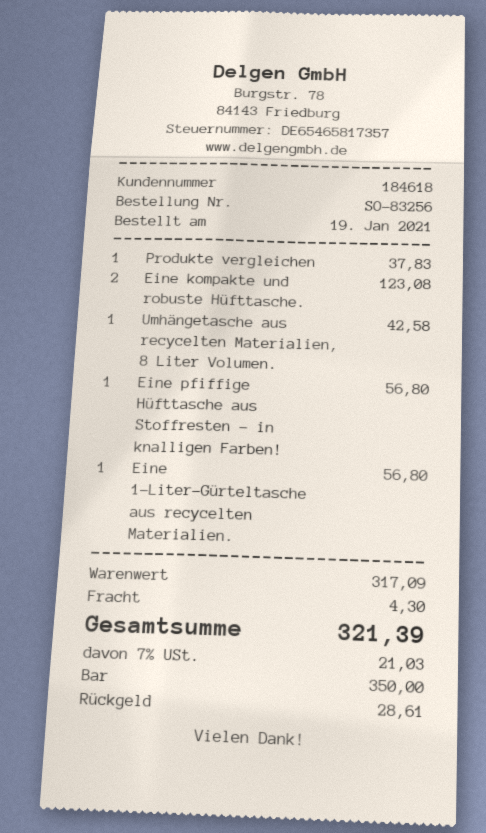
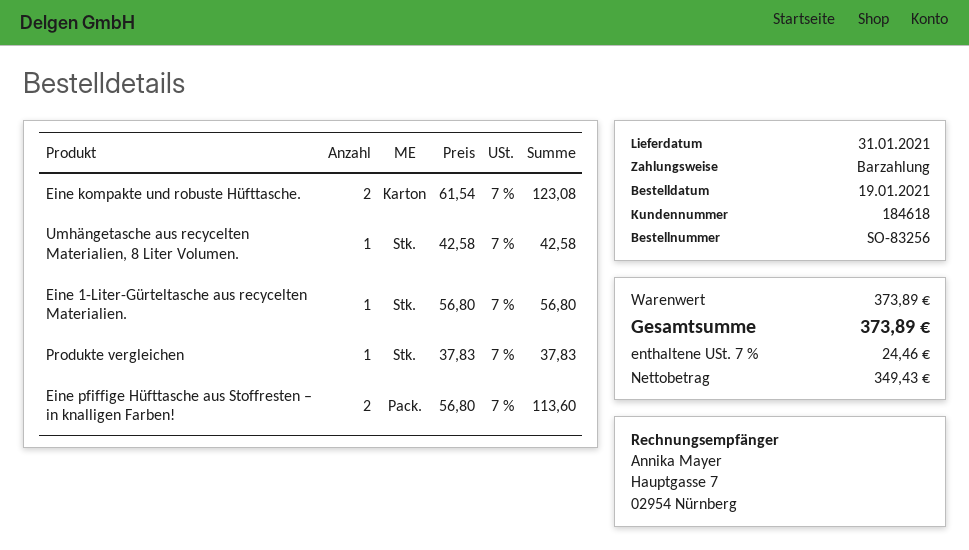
Eine pfiffige Hüfttasche aus Stoffresten – in knalligen Farben!: 1 for 56.80 -> 2 for 113.60
subtotal: 317.09 -> 373.89
shipping: 4.30 -> none
tax: 7% = 21.03 -> 7% = 24.46
total: 321.39 -> 373.89

